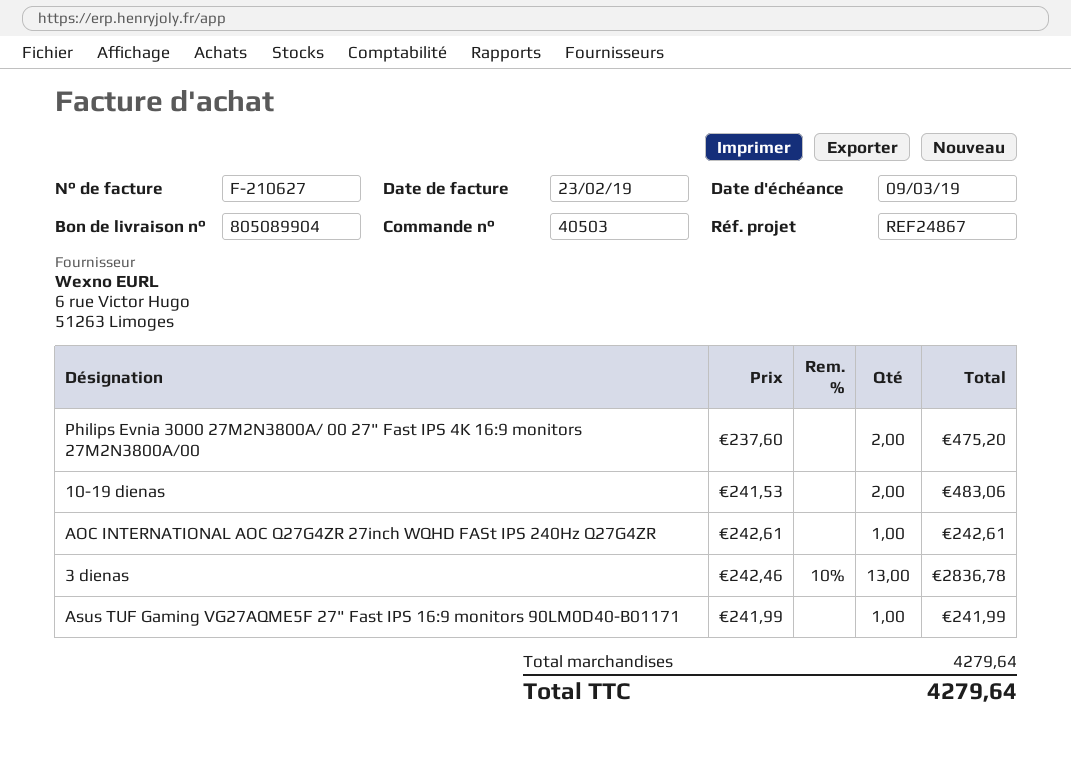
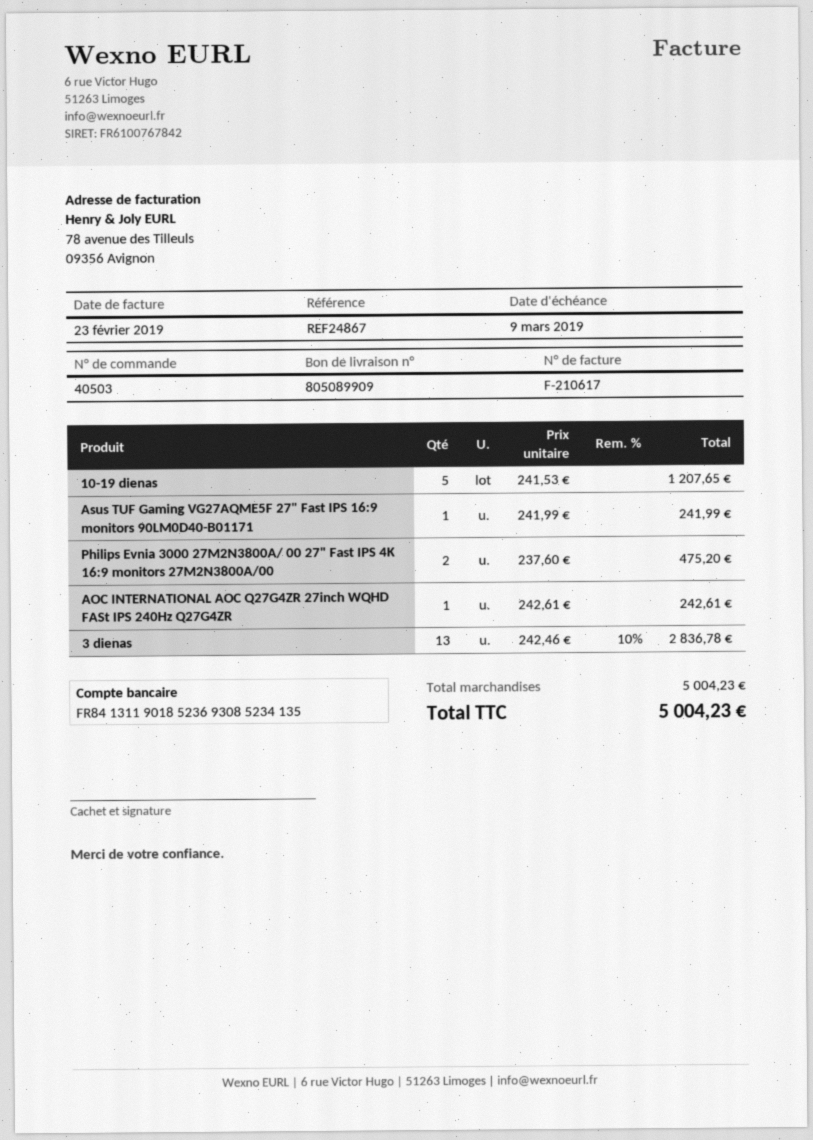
delivery note number: 805089904 -> 805089909
invoice number: F-210627 -> F-210617
10-19 dienas: 2 x 241.53 = 483.06 -> 5 x 241.53 = 1207.65
subtotal: 4279.64 -> 5004.23
total: 4279.64 -> 5004.23

